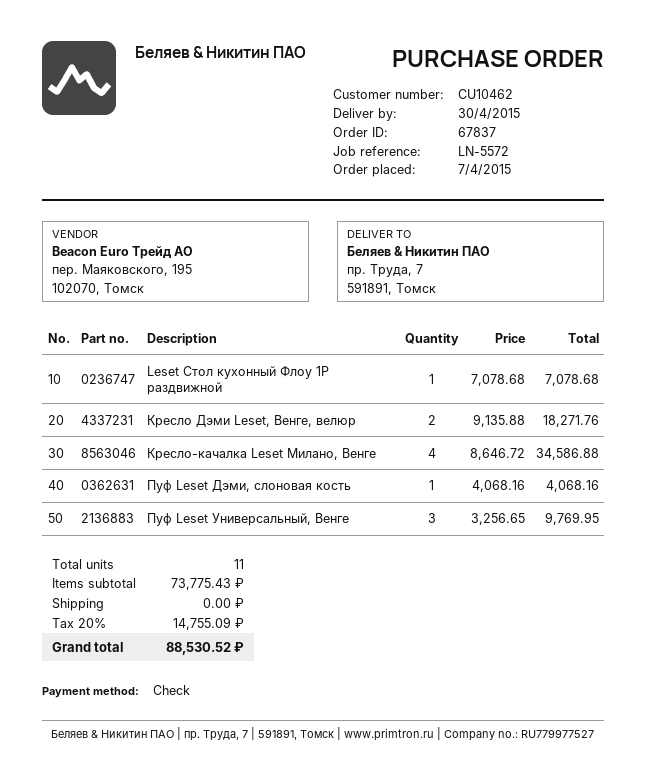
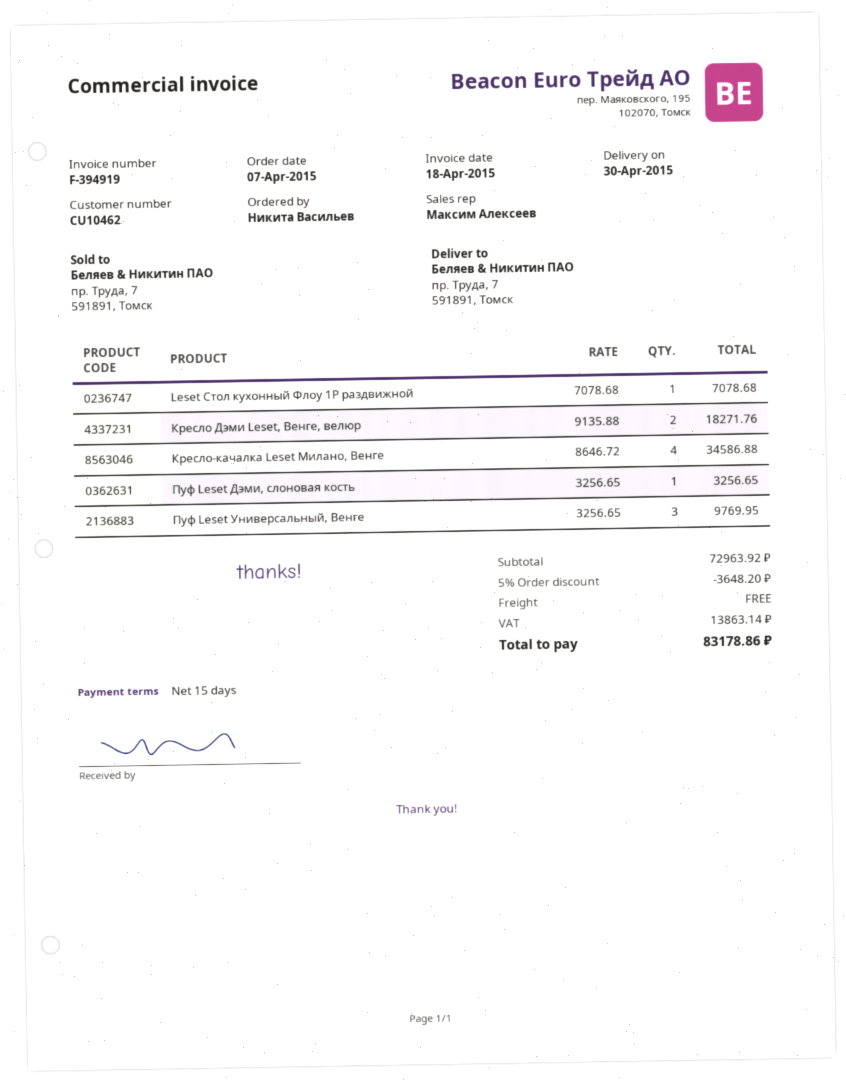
Пуф Leset Дэми, слоновая кость: 1 x 4068.16 = 4068.16 -> 1 x 3256.65 = 3256.65
subtotal: 73775.43 -> 72963.92
discount: none -> 5% = 3648.20
tax: 14755.09 -> 13863.14
total: 88530.52 -> 83178.86

